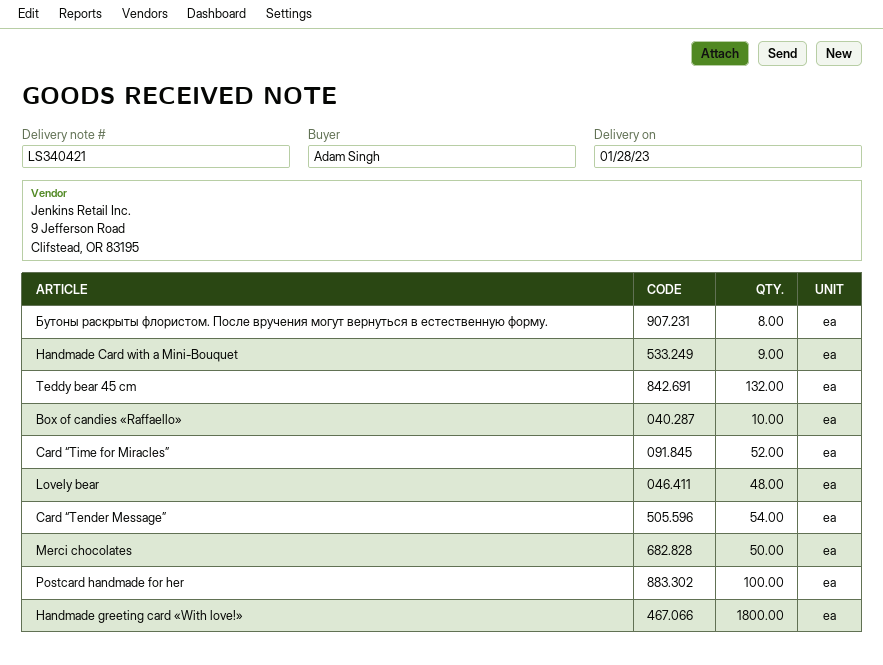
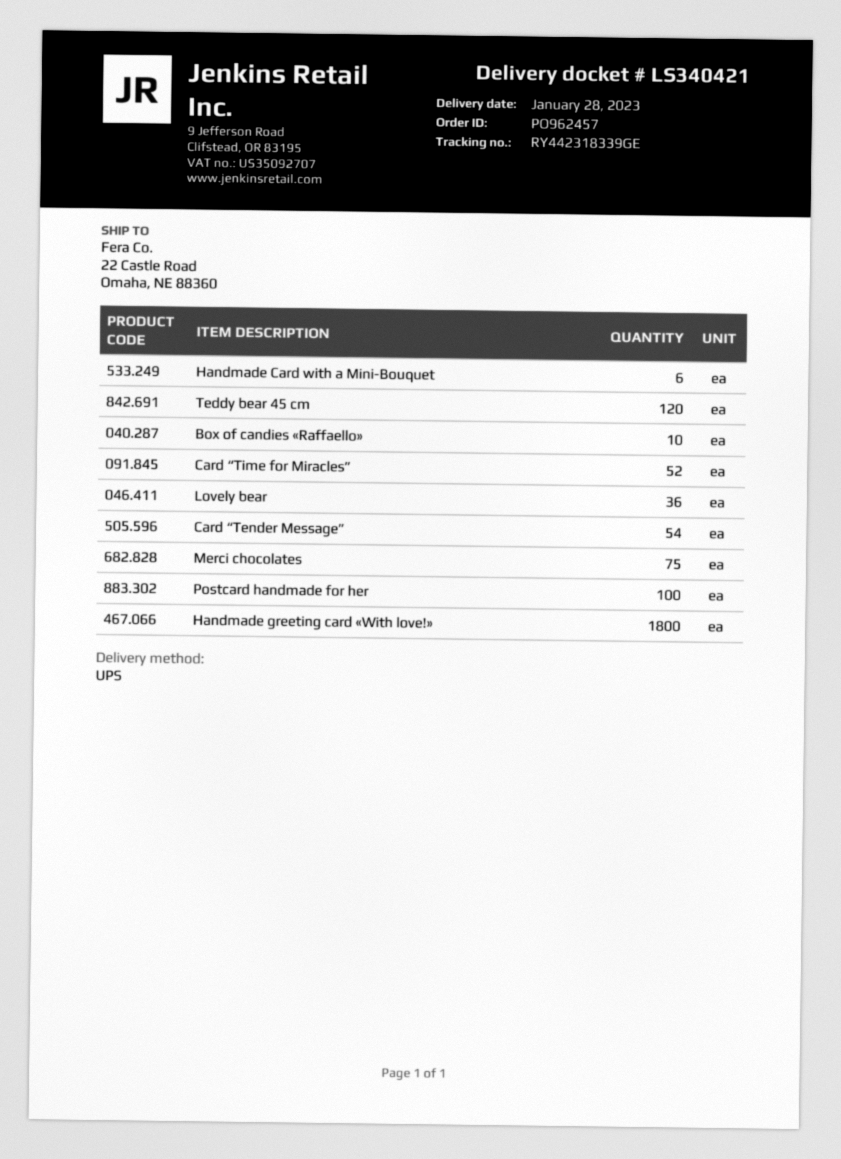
Бутоны раскрыты флористом. После вручения могут вернуться в естественную форму.: 8 -> none
Handmade Card with a Mini-Bouquet: 9 -> 6
Teddy bear 45 cm: 132 -> 120
Lovely bear: 48 -> 36
Merci chocolates: 50 -> 75

